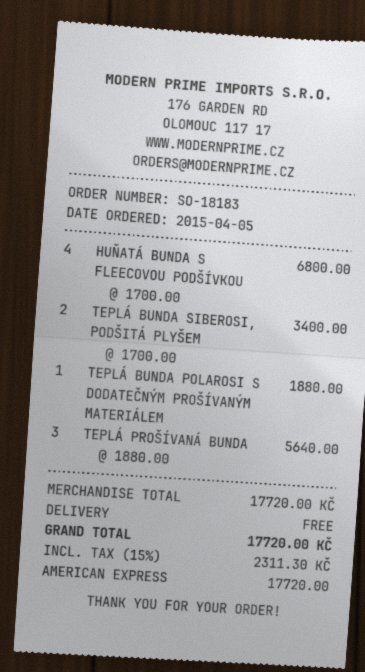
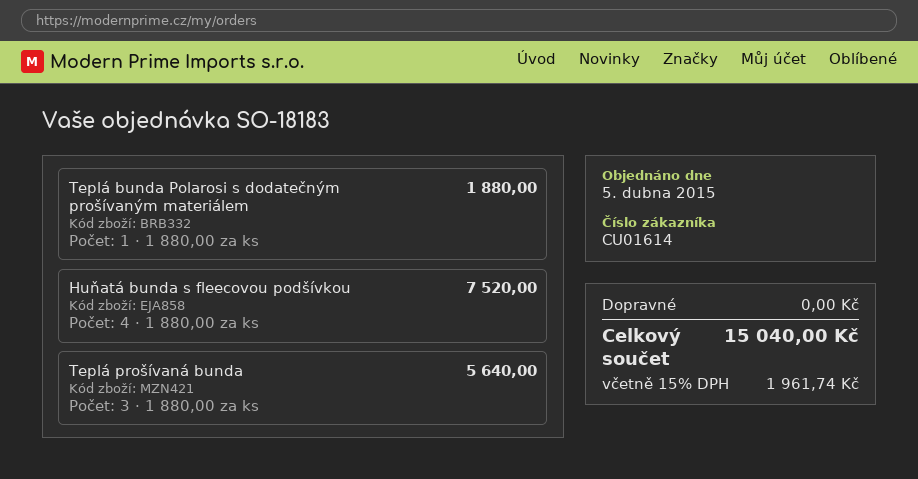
HUŇATÁ BUNDA S FLEECOVOU PODŠÍVKOU: 4 x 1700.00 = 6800.00 -> 4 x 1880.00 = 7520.00
TEPLÁ BUNDA SIBEROSI, PODŠITÁ PLYŠEM: 2 x 1700.00 = 3400.00 -> none
tax: 15% = 2311.30 -> 15% = 1961.74
total: 17720.00 -> 15040.00

